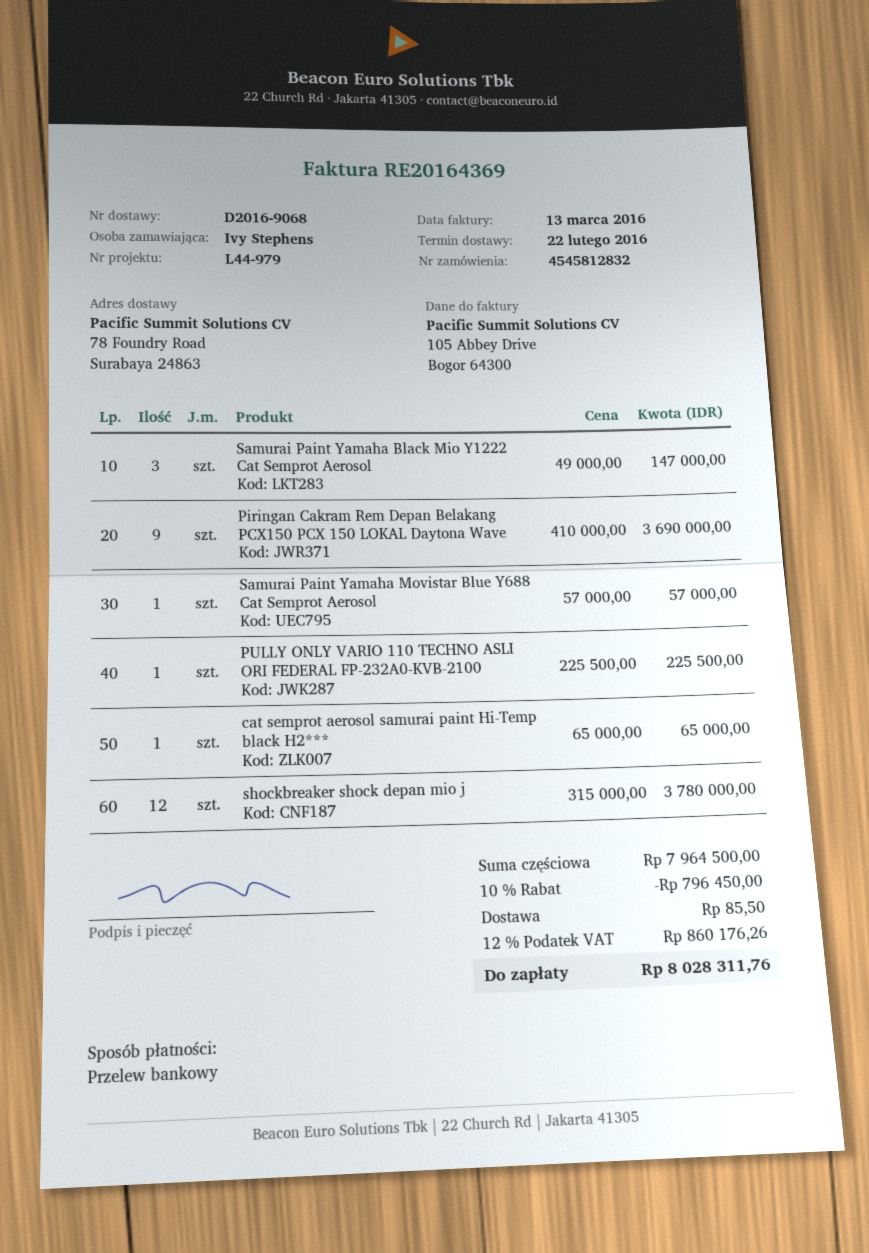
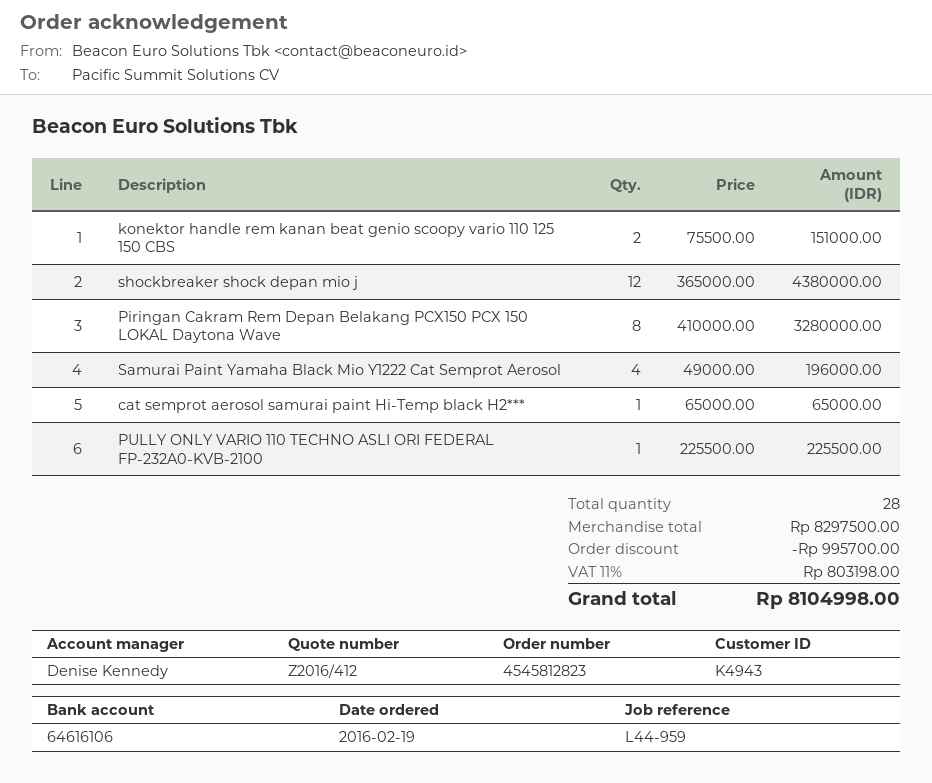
order number: 4545812832 -> 4545812823
reference: L44-979 -> L44-959
Samurai Paint Yamaha Black Mio Y1222 Cat Semprot Aerosol: 3 x 49000.00 = 147000.00 -> 4 x 49000.00 = 196000.00
Piringan Cakram Rem Depan Belakang PCX150 PCX 150 LOKAL Daytona Wave: 9 x 410000.00 = 3690000.00 -> 8 x 410000.00 = 3280000.00
Samurai Paint Yamaha Movistar Blue Y688 Cat Semprot Aerosol: 1 x 57000.00 = 57000.00 -> none
shockbreaker shock depan mio j: 12 x 315000.00 = 3780000.00 -> 12 x 365000.00 = 4380000.00
konektor handle rem kanan beat genio scoopy vario 110 125 150 CBS: none -> 2 x 75500.00 = 151000.00
subtotal: 7964500.00 -> 8297500.00
discount: 796450.00 -> 995700.00
shipping: 85.50 -> none
tax: 12% = 860176.26 -> 11% = 803198.00
total: 8028311.76 -> 8104998.00

